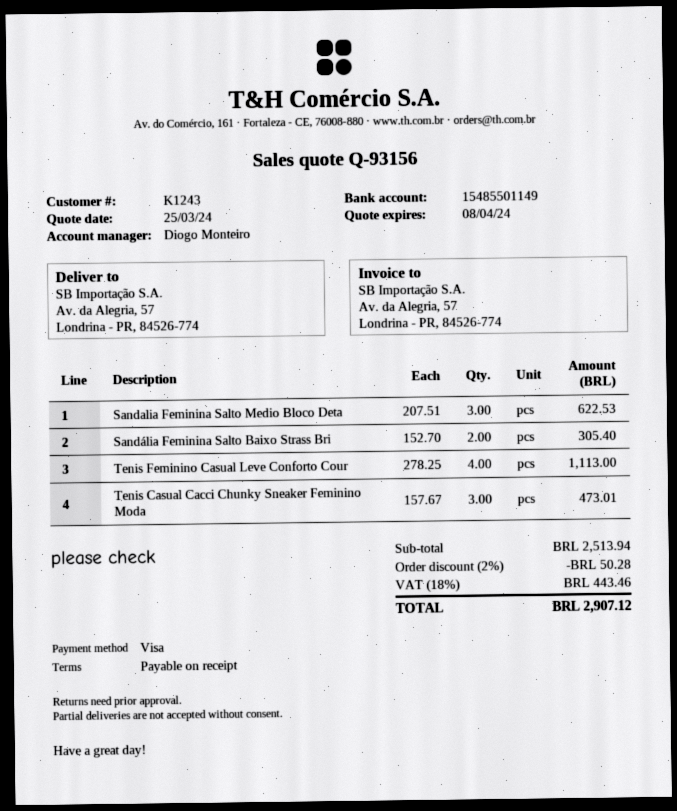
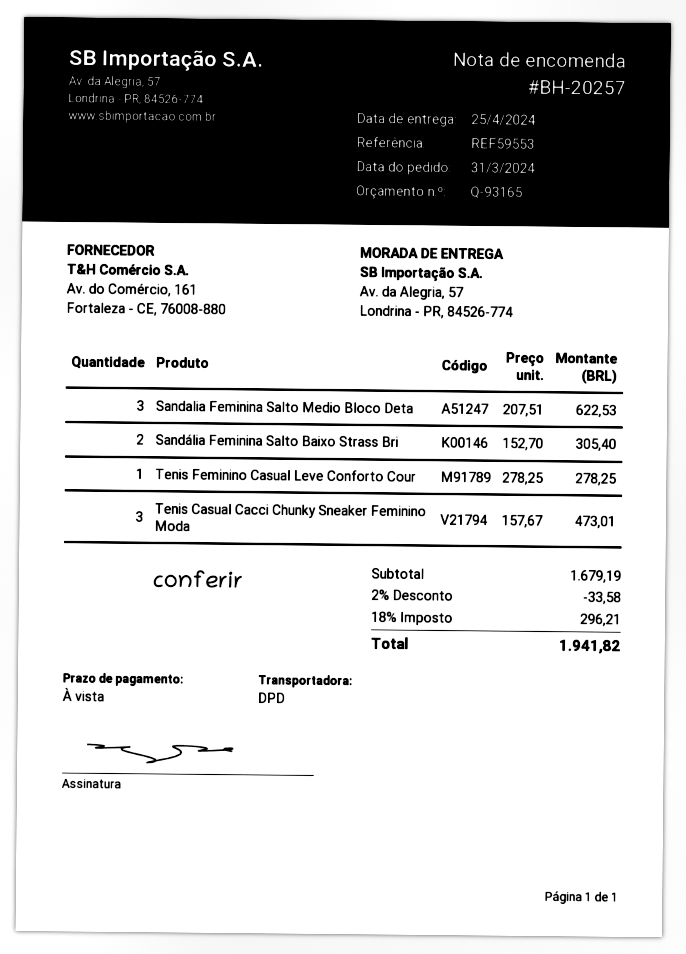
quote number: Q-93156 -> Q-93165
Tenis Feminino Casual Leve Conforto Cour: 4 x 278.25 = 1113.00 -> 1 x 278.25 = 278.25
subtotal: 2513.94 -> 1679.19
discount: 2% = 50.28 -> 2% = 33.58
tax: 18% = 443.46 -> 18% = 296.21
total: 2907.12 -> 1941.82

